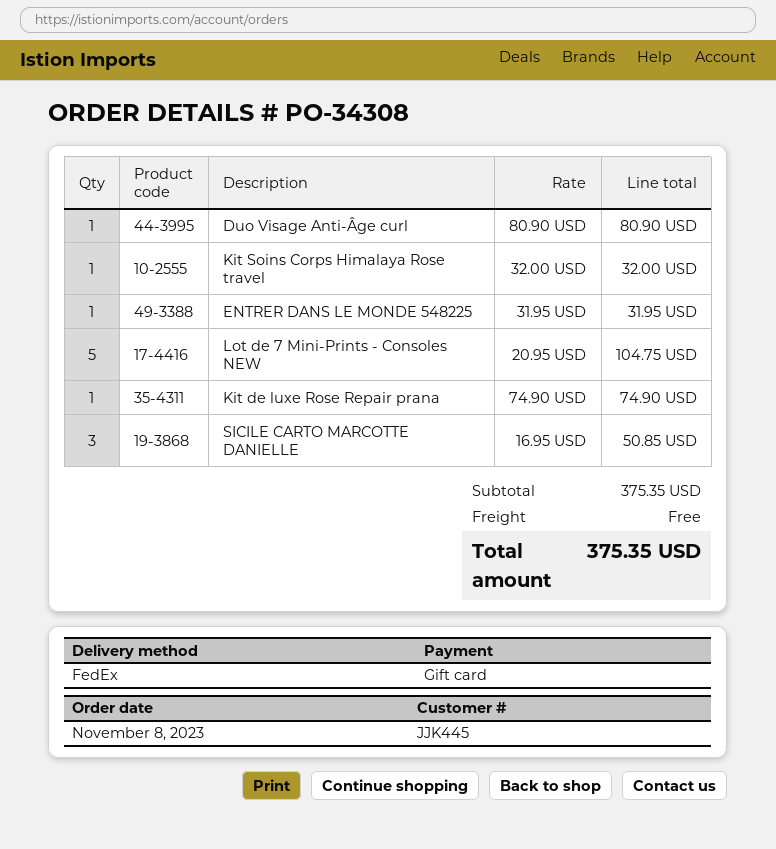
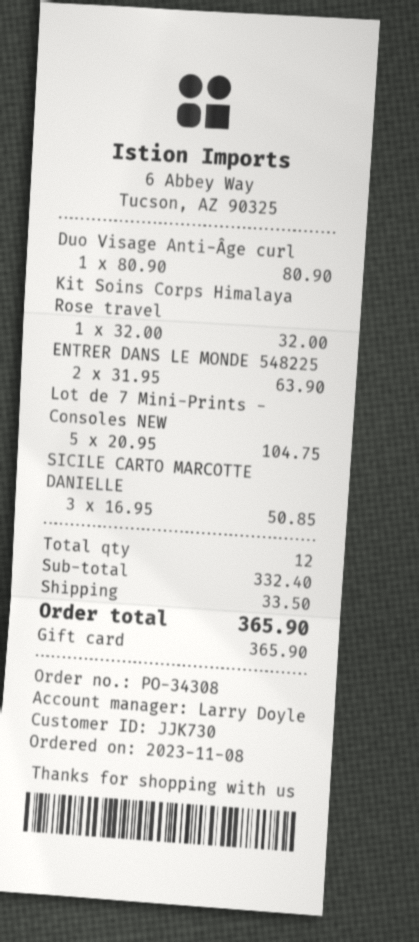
customer number: JJK445 -> JJK730
ENTRER DANS LE MONDE 548225: 1 x 31.95 = 31.95 -> 2 x 31.95 = 63.90
Kit de luxe Rose Repair prana: 1 x 74.90 = 74.90 -> none
subtotal: 375.35 -> 332.40
shipping: 0.00 -> 33.50
total: 375.35 -> 365.90

